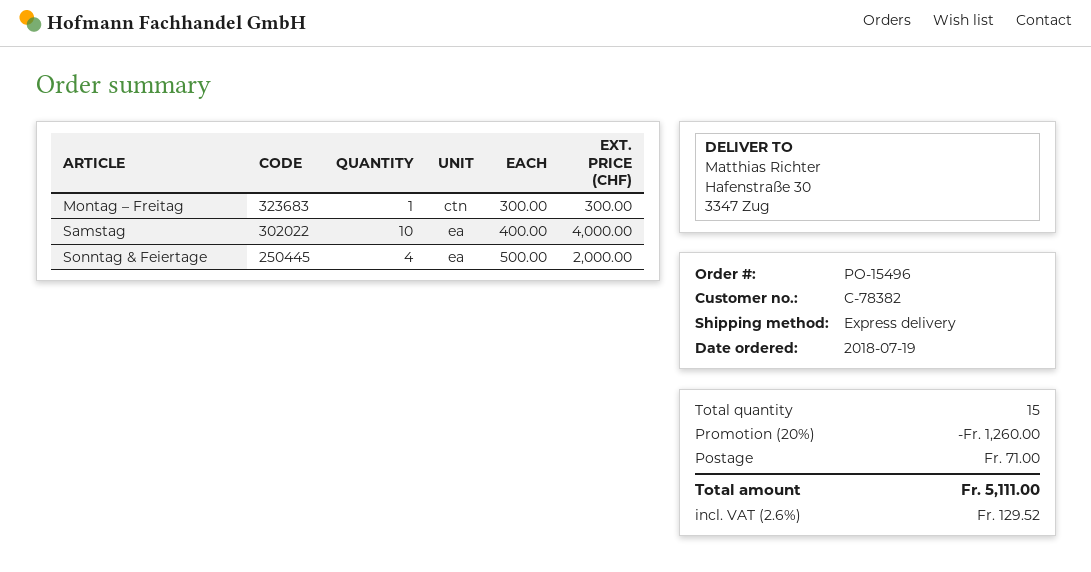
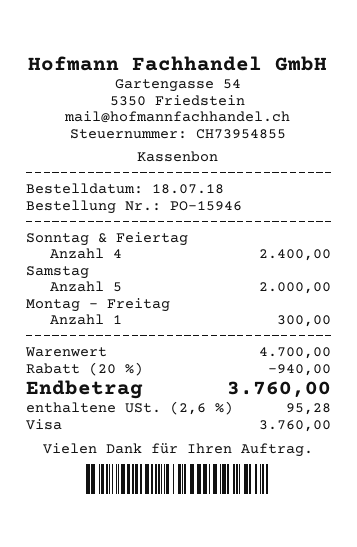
order number: PO-15496 -> PO-15946
order date: 2018-07-19 -> 2018-07-18
Samstag: 10 for 4000.00 -> 5 for 2000.00
Sonntag & Feiertage: 4 for 2000.00 -> 4 for 2400.00
discount: 20% = 1260.00 -> 20% = 940.00
shipping: 71.00 -> none
tax: 2.6% = 129.52 -> 2.6% = 95.28
total: 5111.00 -> 3760.00

